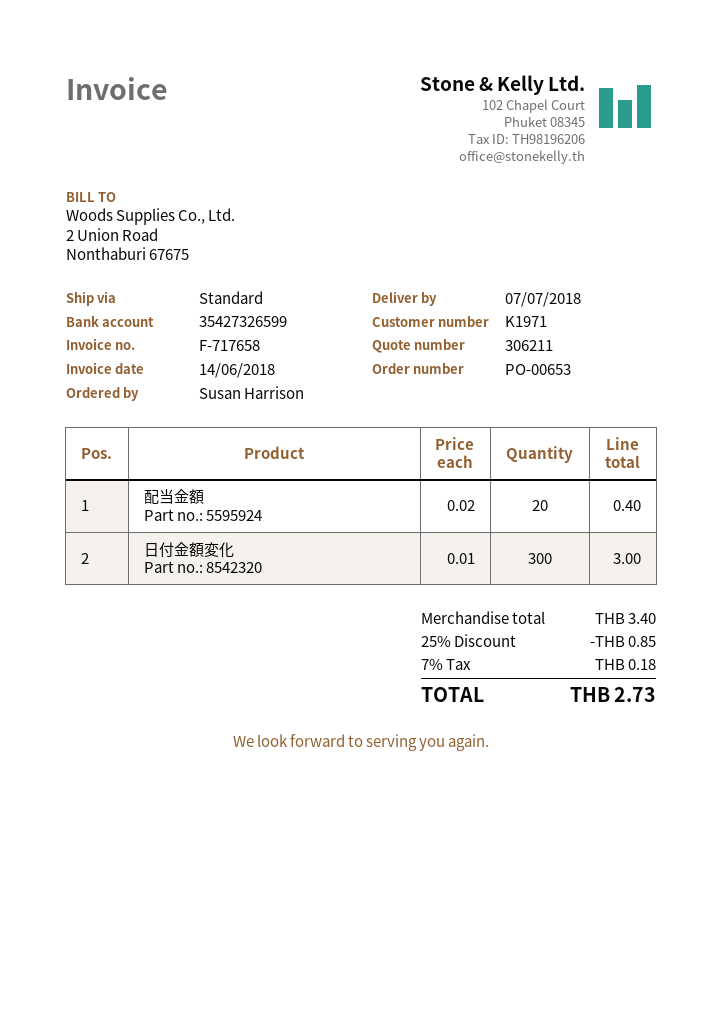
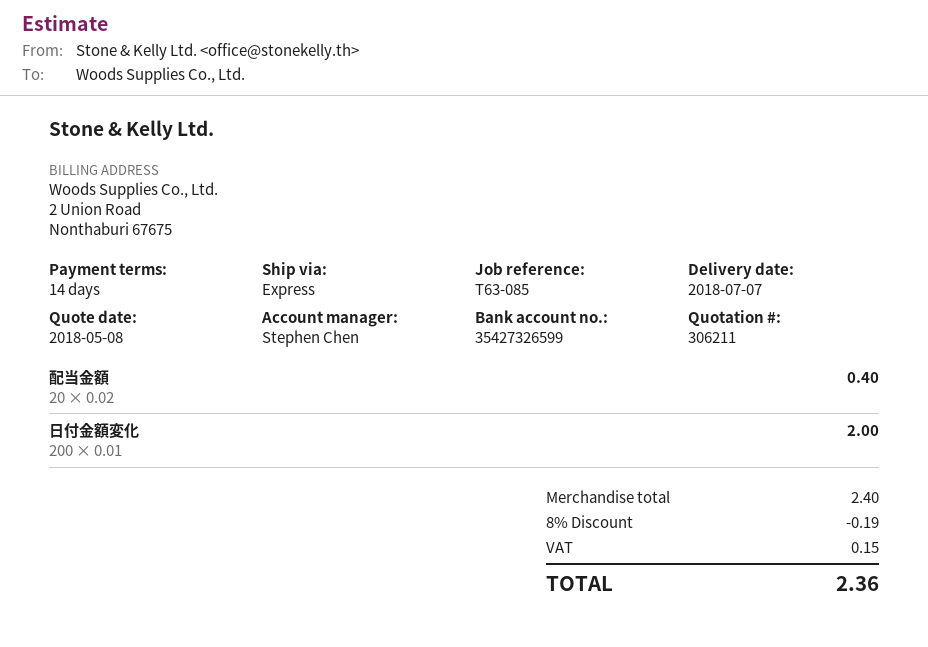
shipping method: standard -> express
日付金額変化: 300 x 0.01 = 3.00 -> 200 x 0.01 = 2.00
subtotal: 3.40 -> 2.40
discount: 25% = 0.85 -> 8% = 0.19
tax: 0.18 -> 0.15
total: 2.73 -> 2.36

